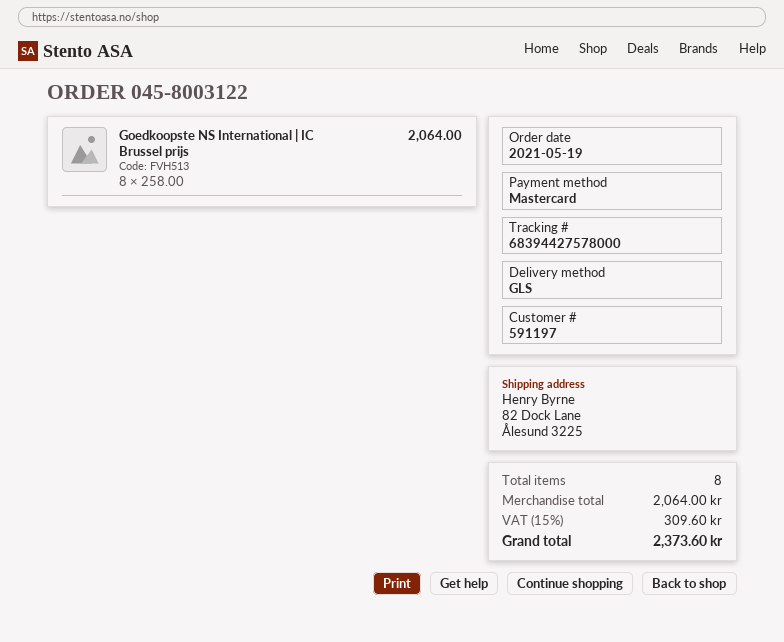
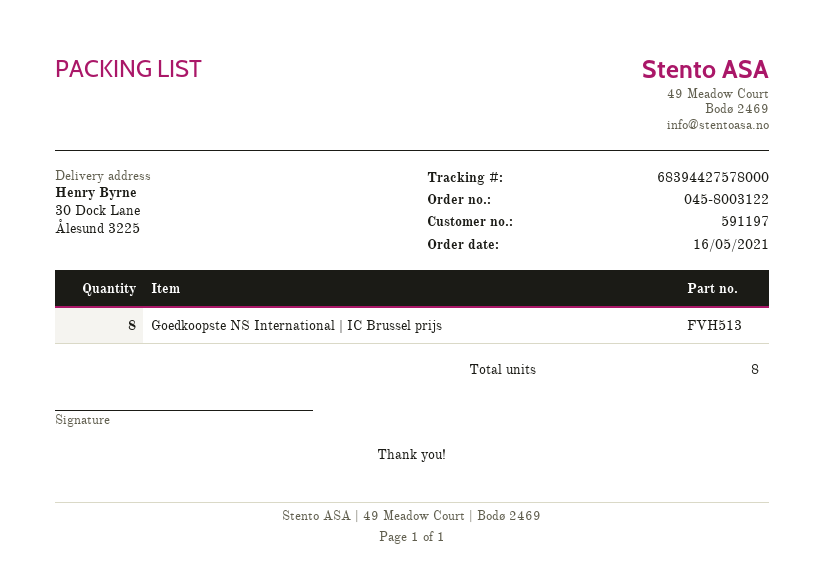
order date: 2021-05-19 -> 2021-05-16
ship to: 82 Dock Lane, Ålesund 3225 -> 30 Dock Lane, Ålesund 3225

